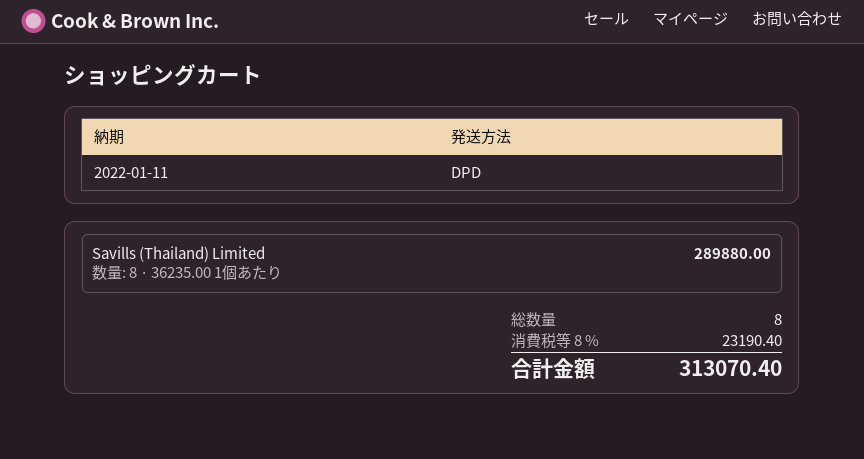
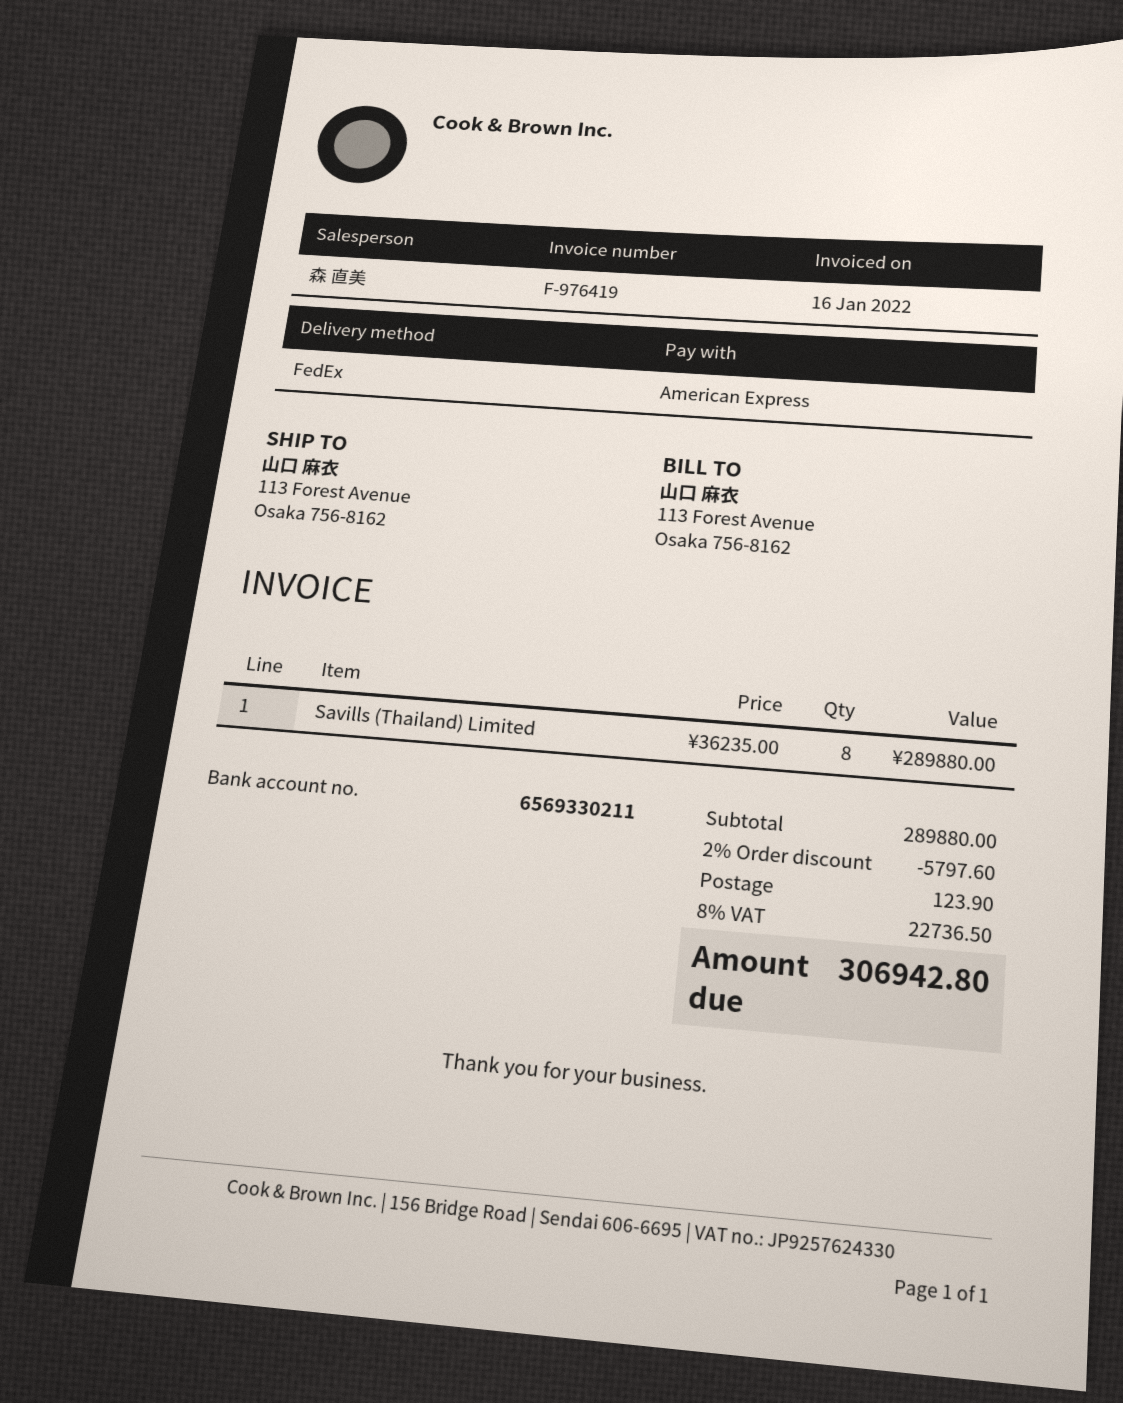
shipping method: DPD -> FedEx
discount: none -> 2% = 5797.60
shipping: none -> 123.90
tax: 8% = 23190.40 -> 8% = 22736.50
total: 313070.40 -> 306942.80

